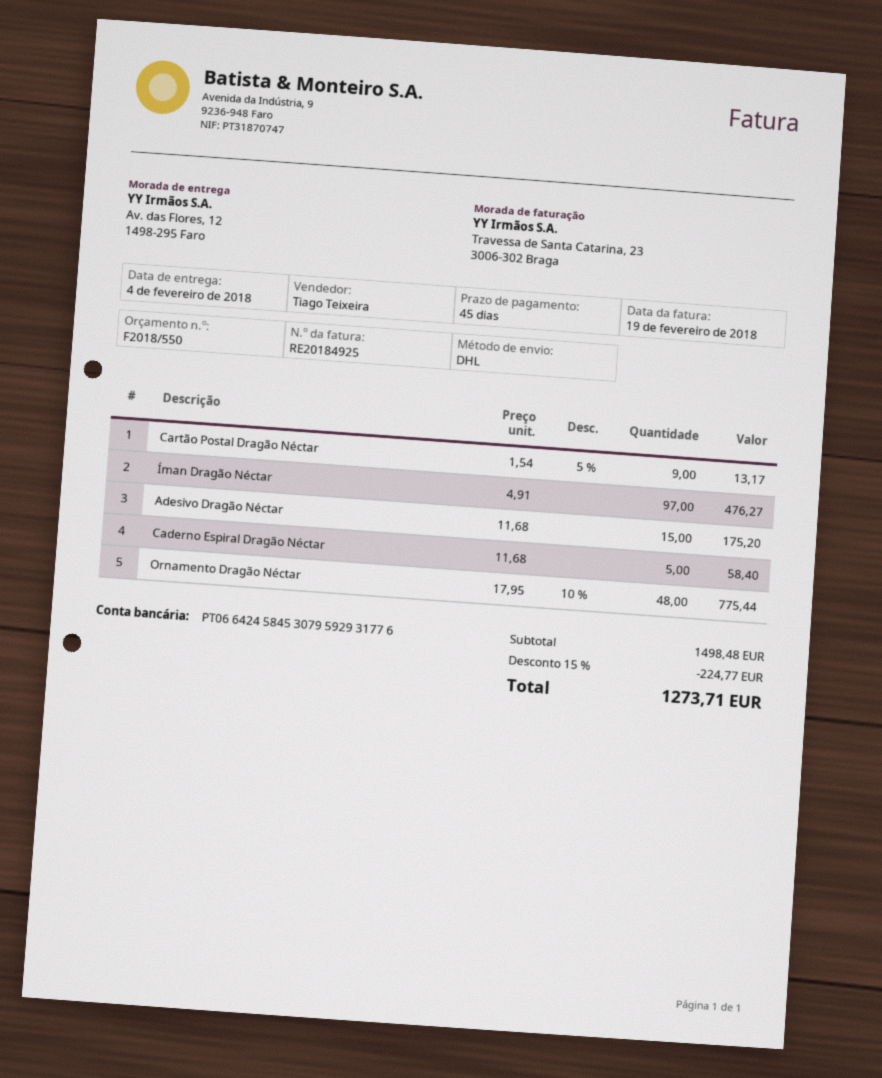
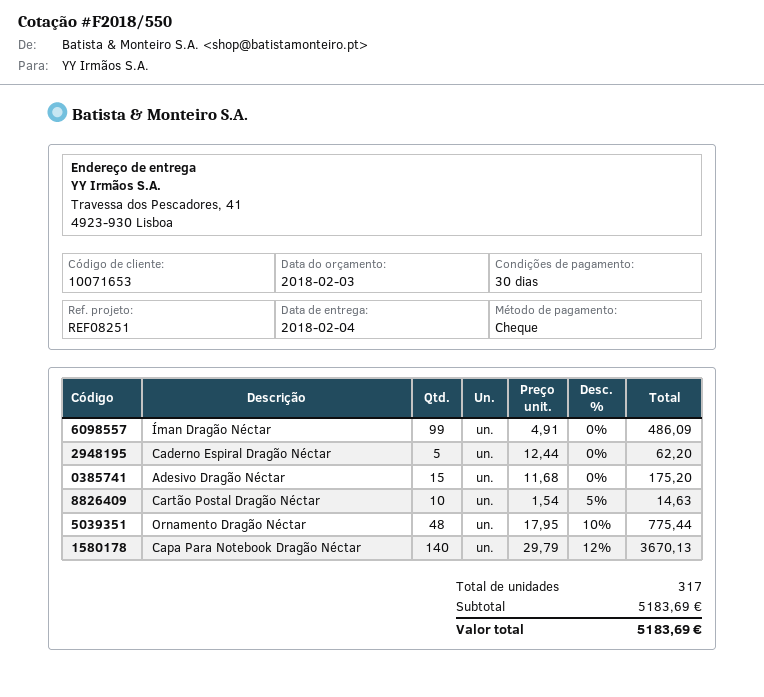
payment terms: 45 days -> 30 days
ship to: Av. das Flores, 12, 1498-295 Faro -> Travessa dos Pescadores, 41, 4923-930 Lisboa
Cartão Postal Dragão Néctar: 9 x 1.54 - 5% = 13.17 -> 10 x 1.54 - 5% = 14.63
Íman Dragão Néctar: 97 x 4.91 = 476.27 -> 99 x 4.91 = 486.09
Caderno Espiral Dragão Néctar: 5 x 11.68 = 58.40 -> 5 x 12.44 = 62.20
Capa Para Notebook Dragão Néctar: none -> 140 x 29.79 - 12% = 3670.13
subtotal: 1498.48 -> 5183.69
discount: 15% = 224.77 -> none
total: 1273.71 -> 5183.69

